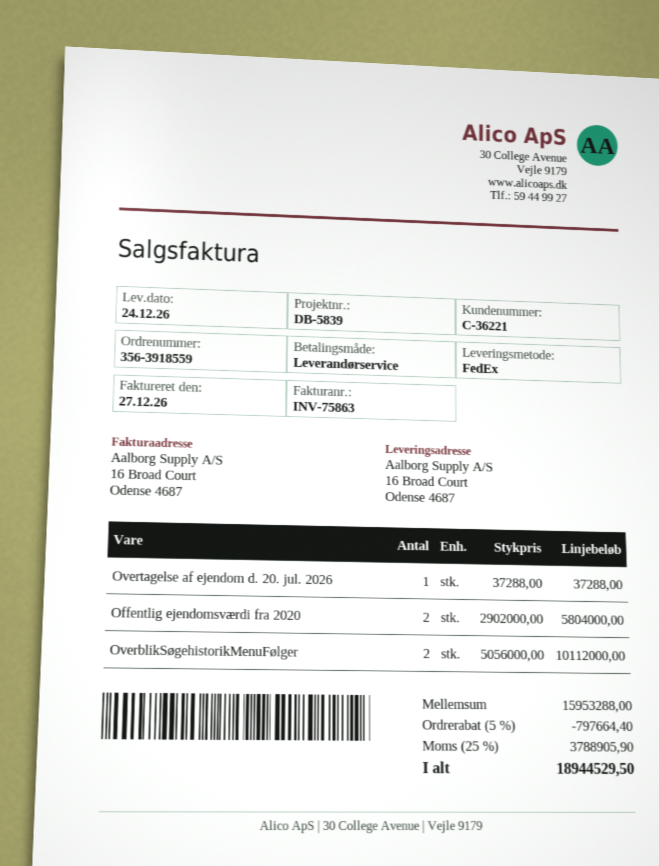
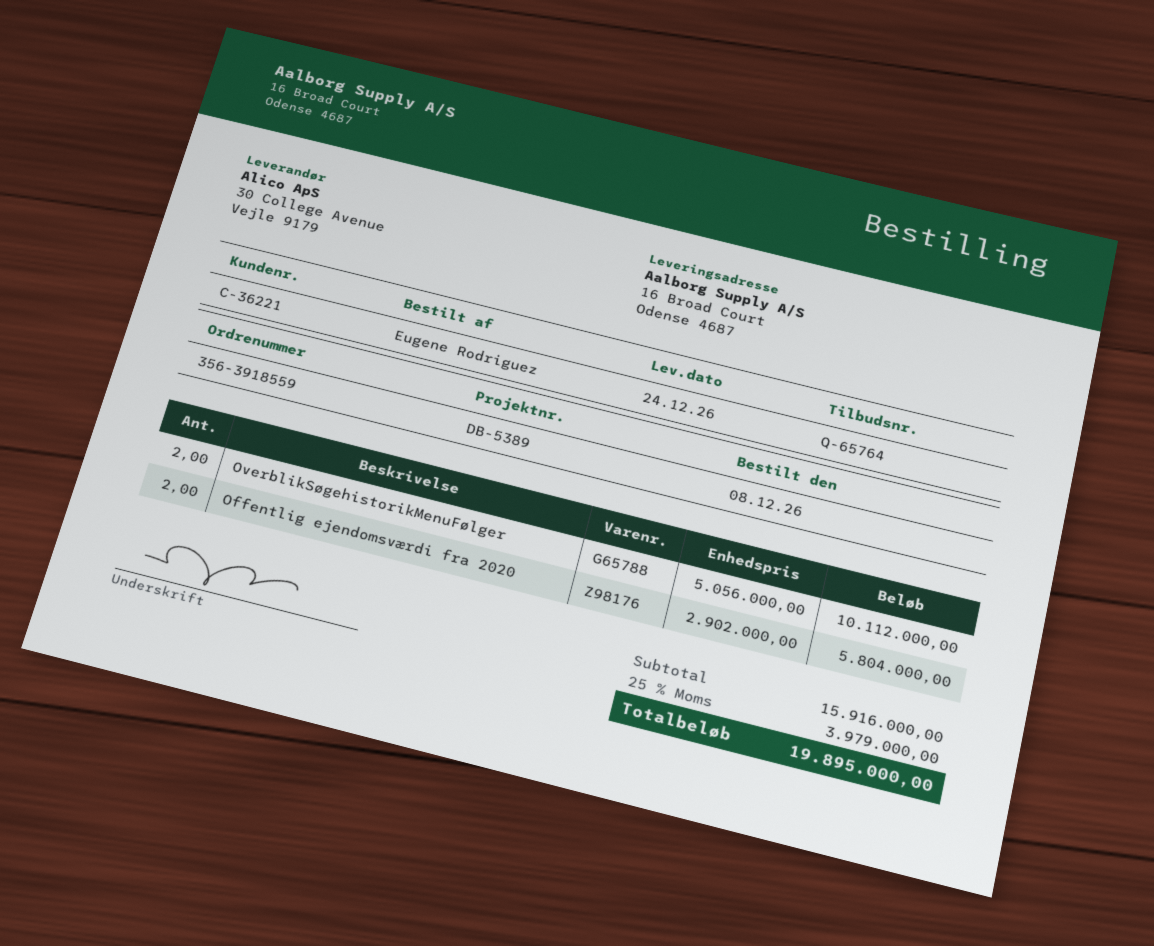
reference: DB-5839 -> DB-5389
Overtagelse af ejendom d. 20. jul. 2026: 1 x 37288.00 = 37288.00 -> none
subtotal: 15953288.00 -> 15916000.00
discount: 5% = 797664.40 -> none
tax: 25% = 3788905.90 -> 25% = 3979000.00
total: 18944529.50 -> 19895000.00

